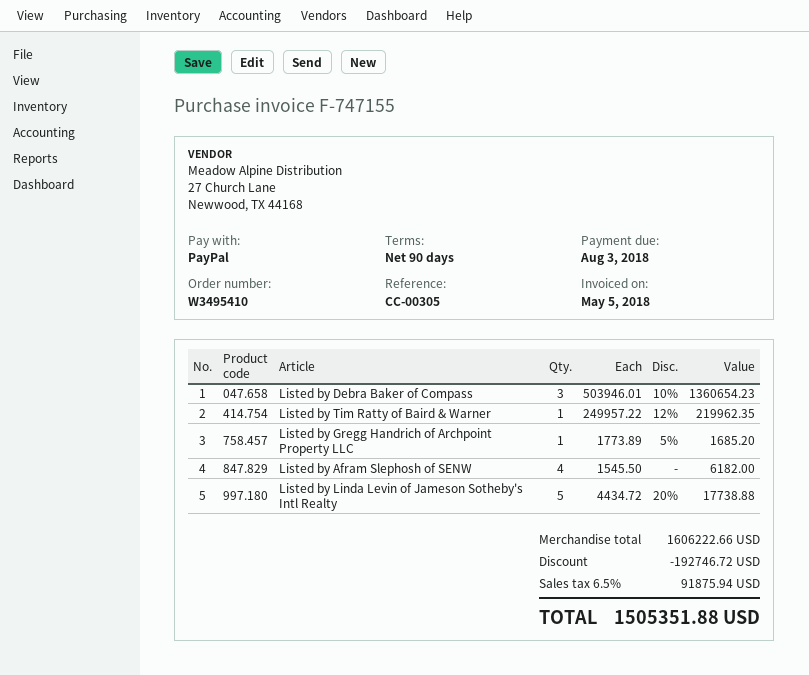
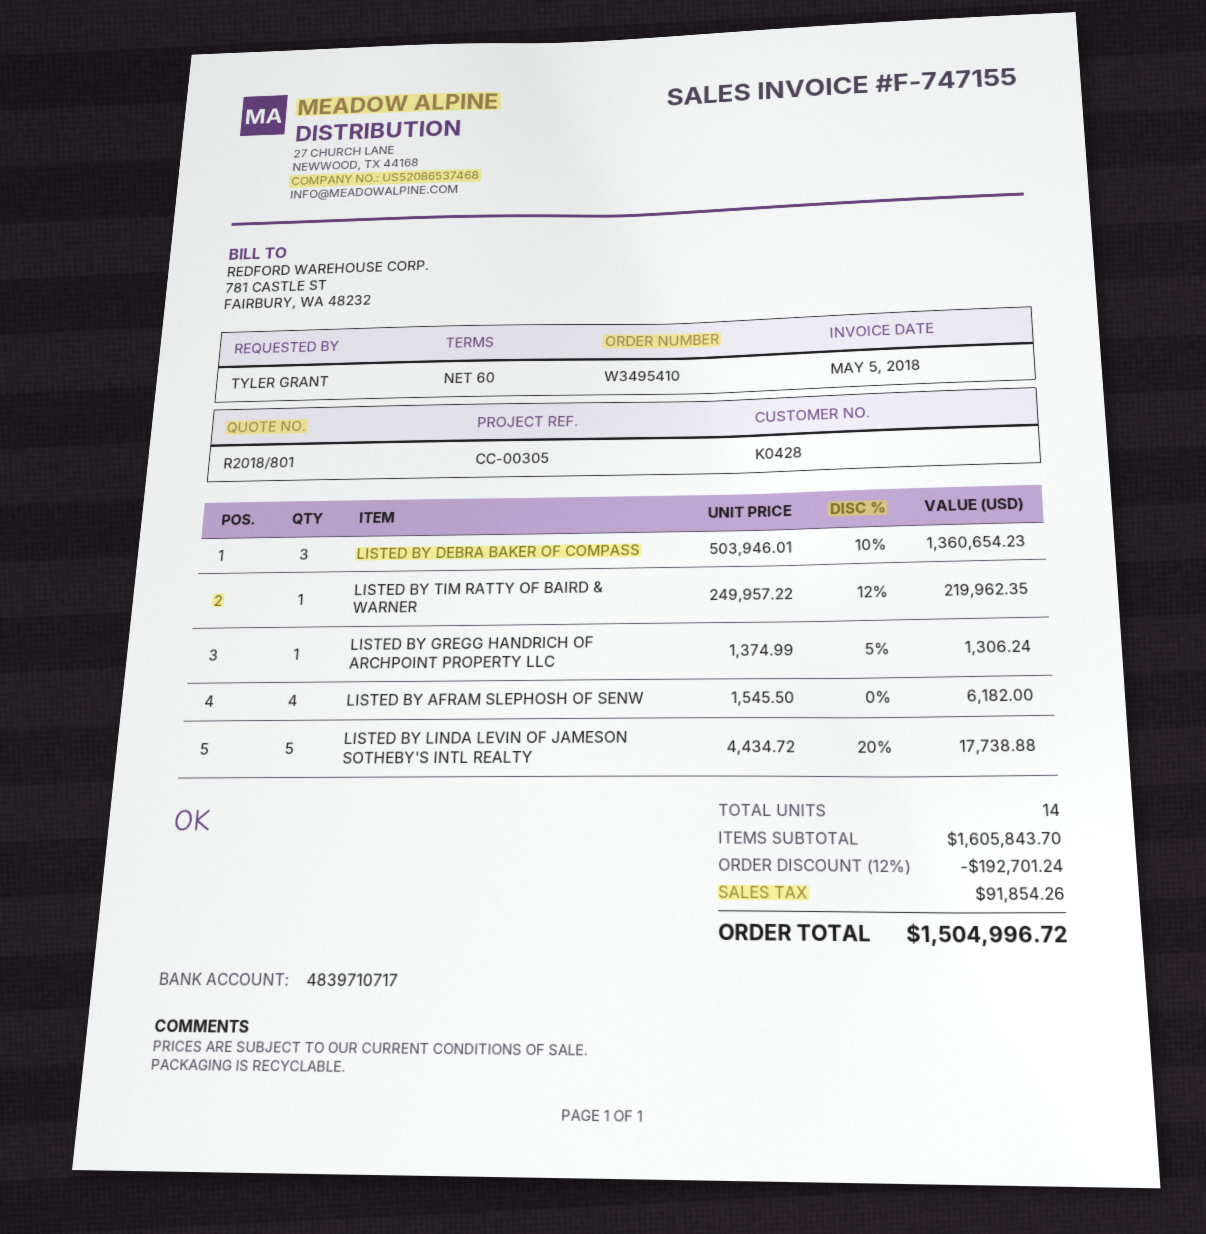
payment terms: 90 days -> 60 days
Listed by Gregg Handrich of Archpoint Property LLC: 1 x 1773.89 - 5% = 1685.20 -> 1 x 1374.99 - 5% = 1306.24
subtotal: 1606222.66 -> 1605843.70
discount: 192746.72 -> 192701.24
tax: 91875.94 -> 91854.26
total: 1505351.88 -> 1504996.72

